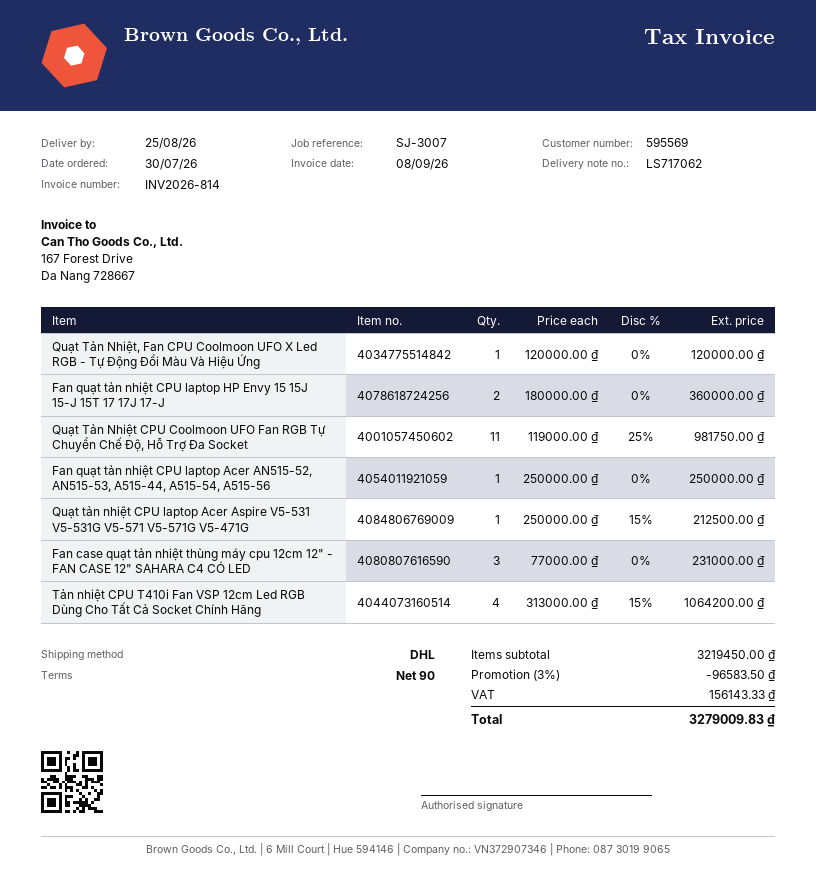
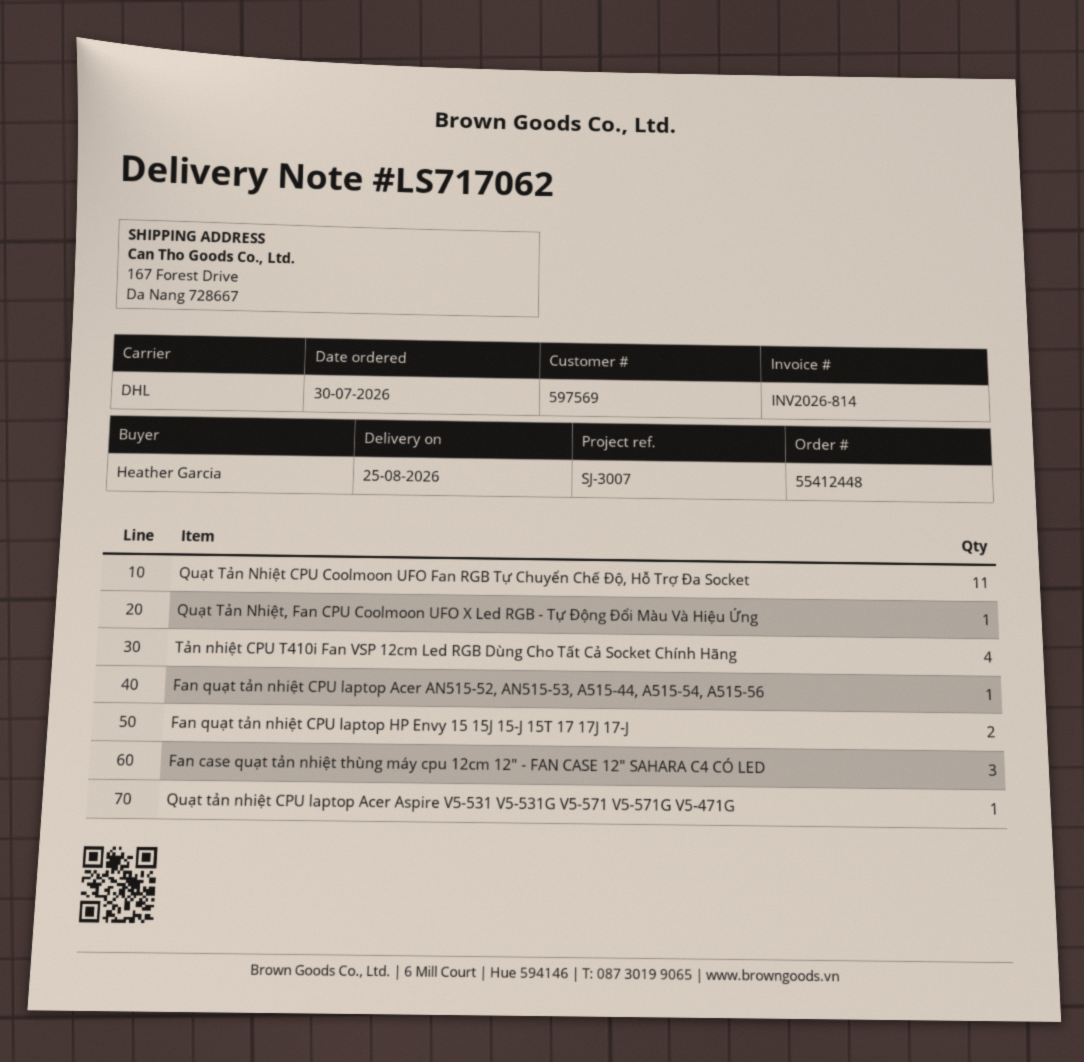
customer number: 595569 -> 597569

